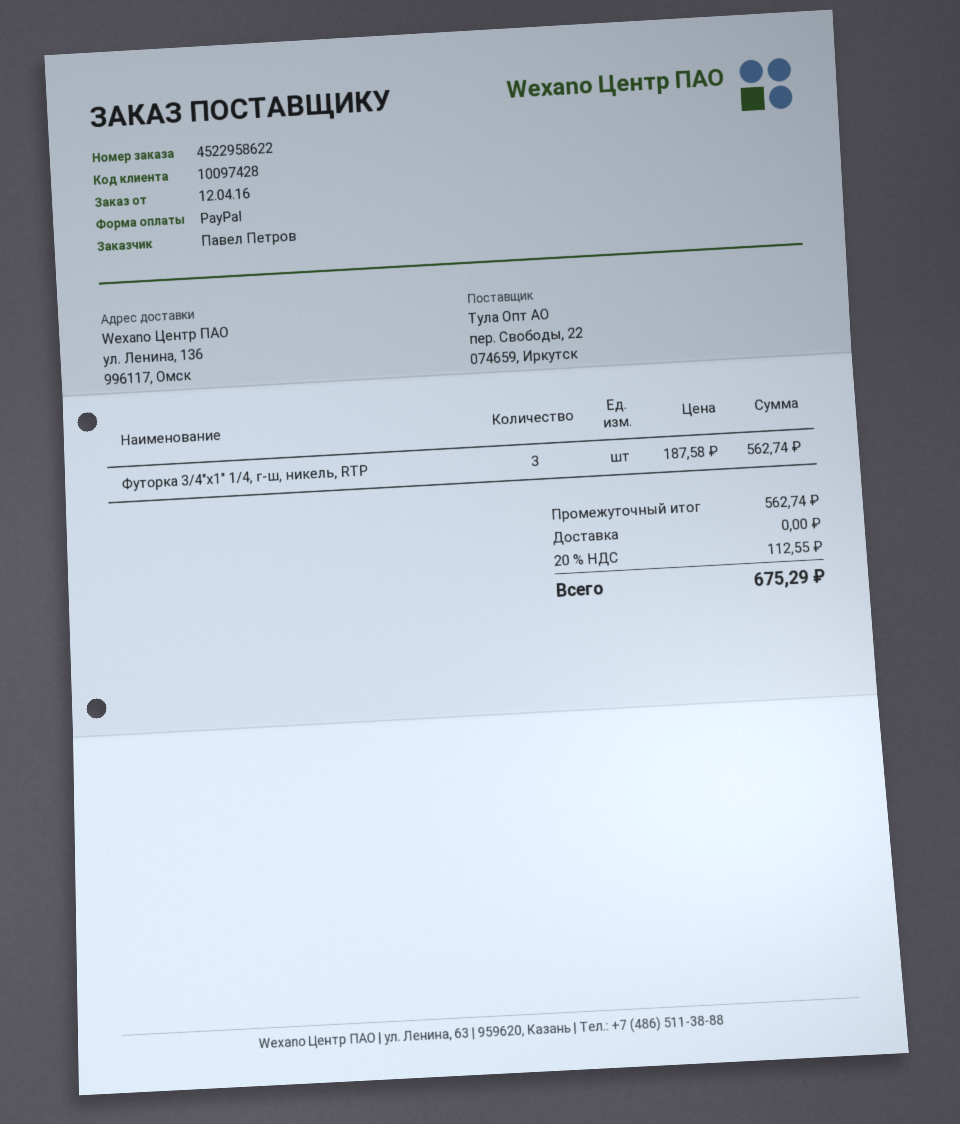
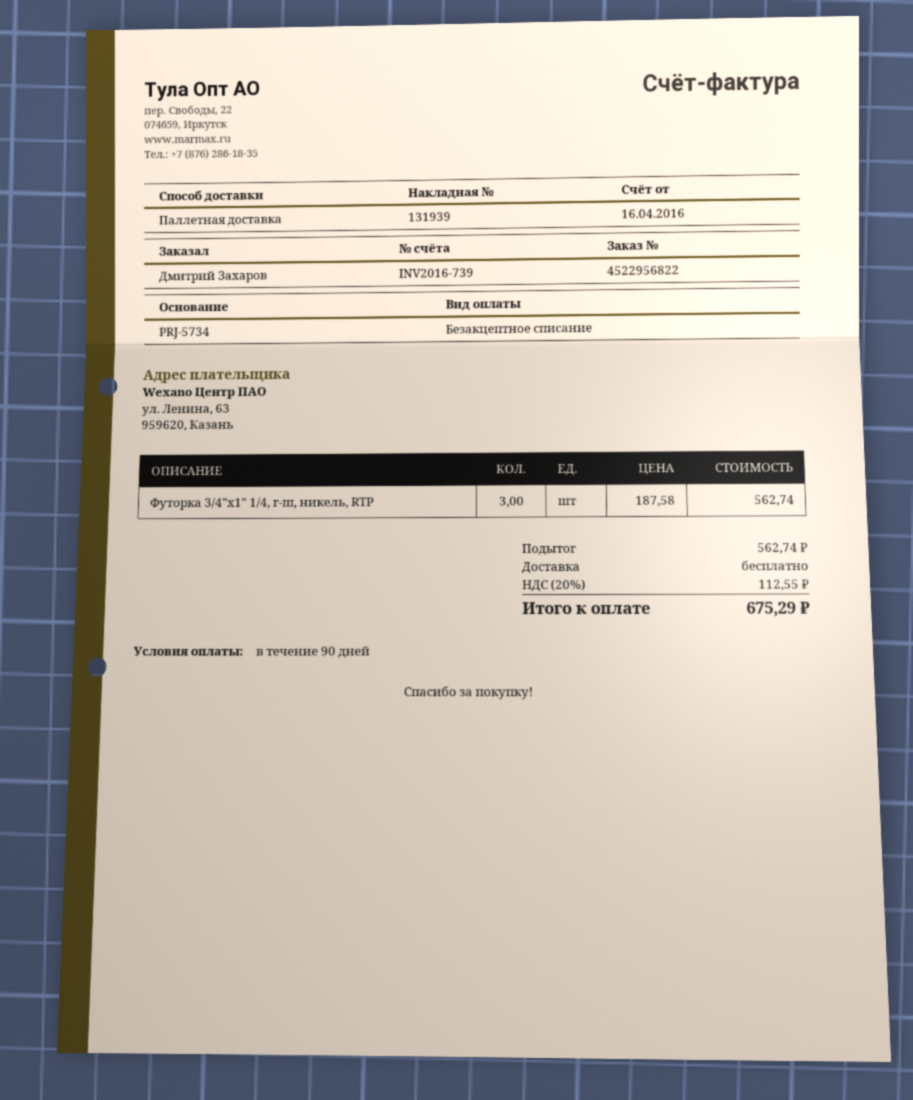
order number: 4522958622 -> 4522956822
ordered by: Павел Петров -> Дмитрий Захаров
payment method: PayPal -> direct debit

